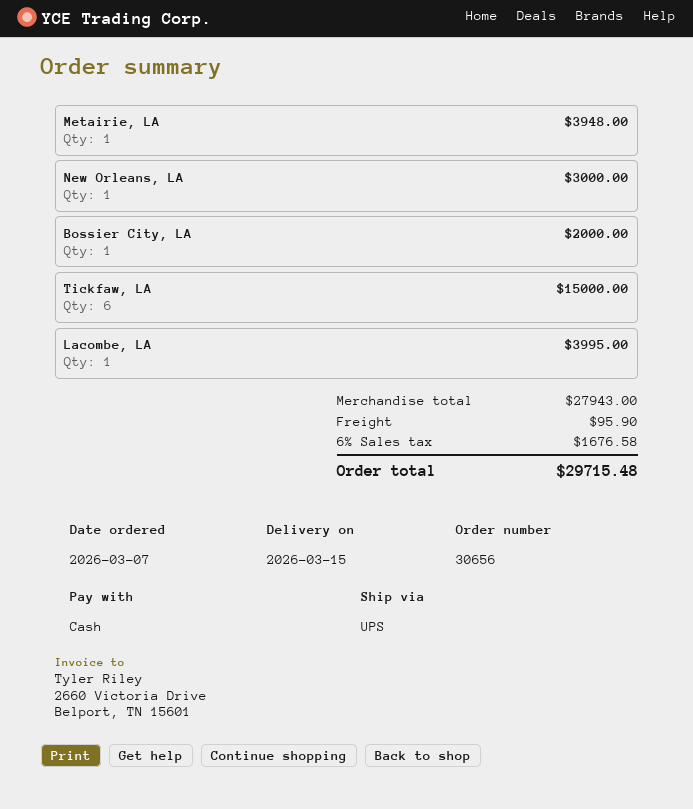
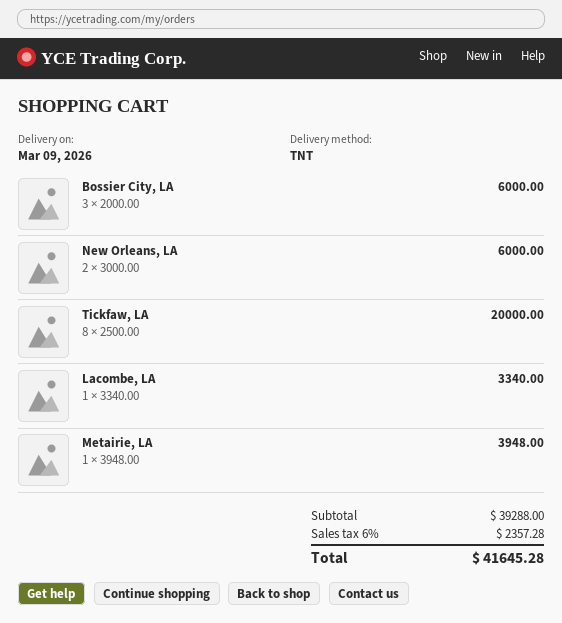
delivery date: 2026-03-15 -> 2026-03-09
shipping method: UPS -> TNT
New Orleans, LA: 1 for 3000.00 -> 2 for 6000.00
Bossier City, LA: 1 for 2000.00 -> 3 for 6000.00
Tickfaw, LA: 6 for 15000.00 -> 8 for 20000.00
Lacombe, LA: 1 for 3995.00 -> 1 for 3340.00
subtotal: 27943.00 -> 39288.00
shipping: 95.90 -> none
tax: 6% = 1676.58 -> 6% = 2357.28
total: 29715.48 -> 41645.28

